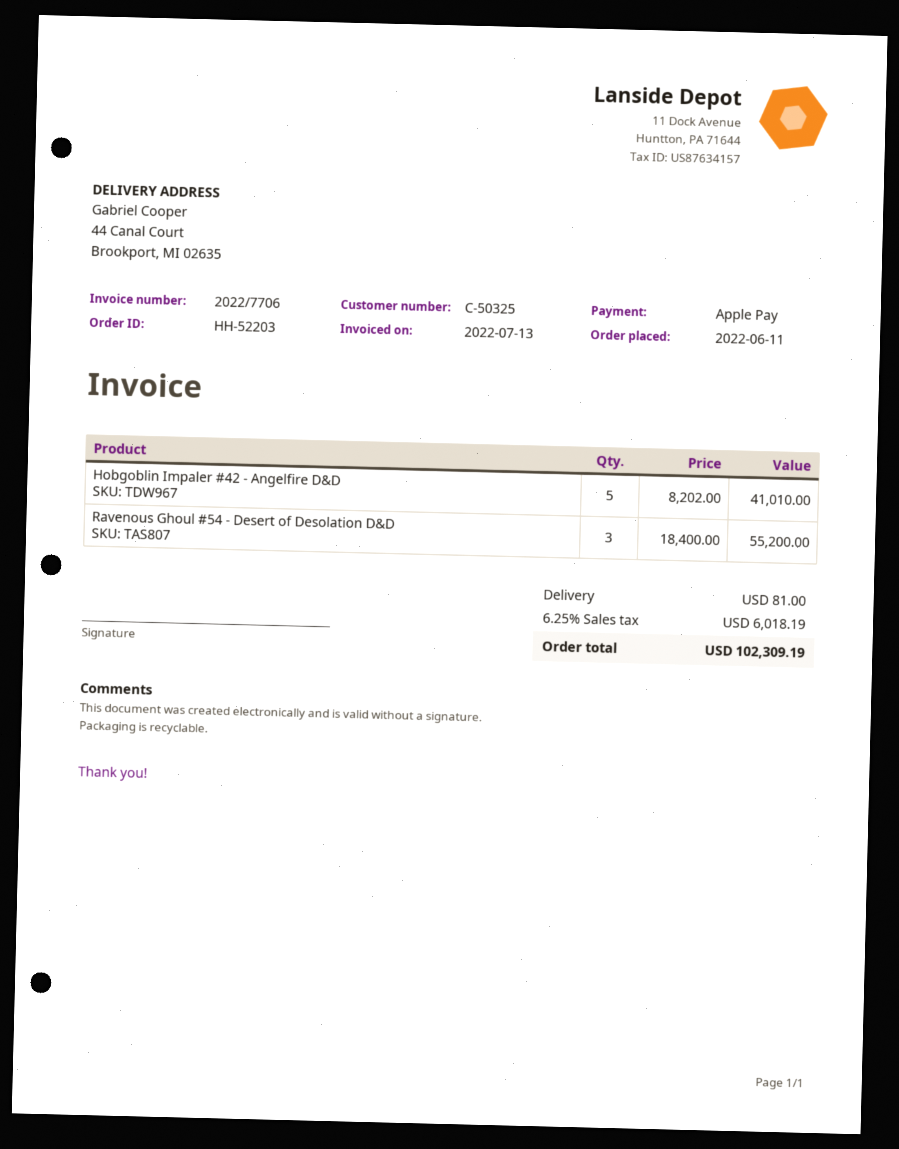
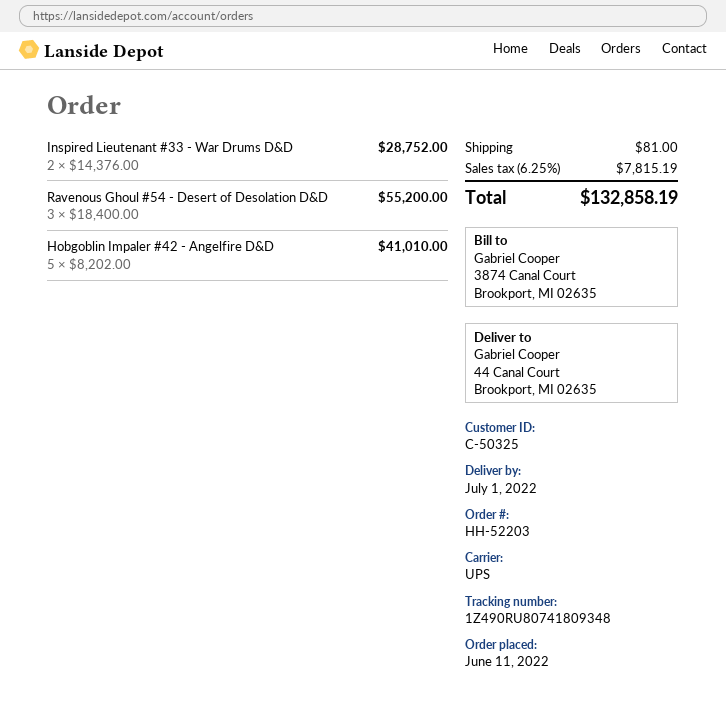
Inspired Lieutenant #33 - War Drums D&D: none -> 2 x 14376.00 = 28752.00
tax: 6.25% = 6018.19 -> 6.25% = 7815.19
total: 102309.19 -> 132858.19

